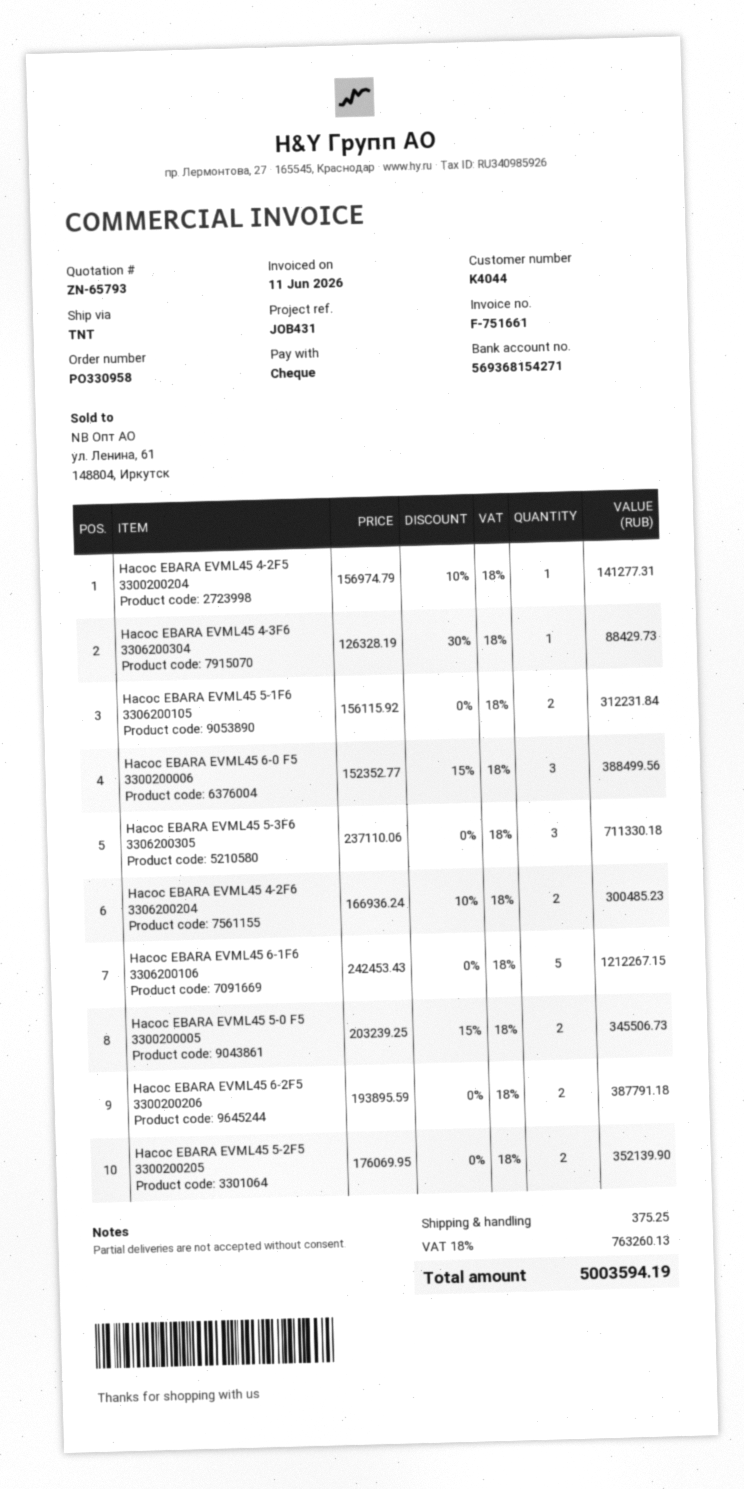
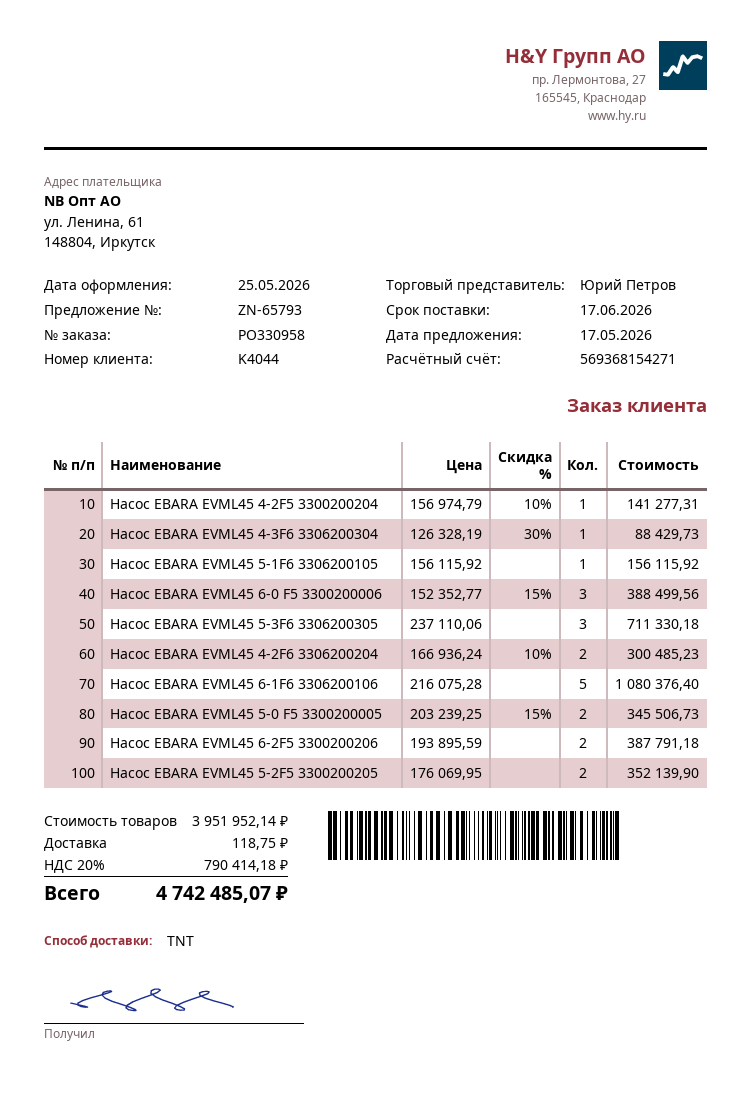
Насос EBARA EVML45 5-1F6 3306200105: 2 x 156115.92 = 312231.84 -> 1 x 156115.92 = 156115.92
Насос EBARA EVML45 6-1F6 3306200106: 5 x 242453.43 = 1212267.15 -> 5 x 216075.28 = 1080376.40
shipping: 375.25 -> 118.75
tax: 18% = 763260.13 -> 20% = 790414.18
total: 5003594.19 -> 4742485.07

